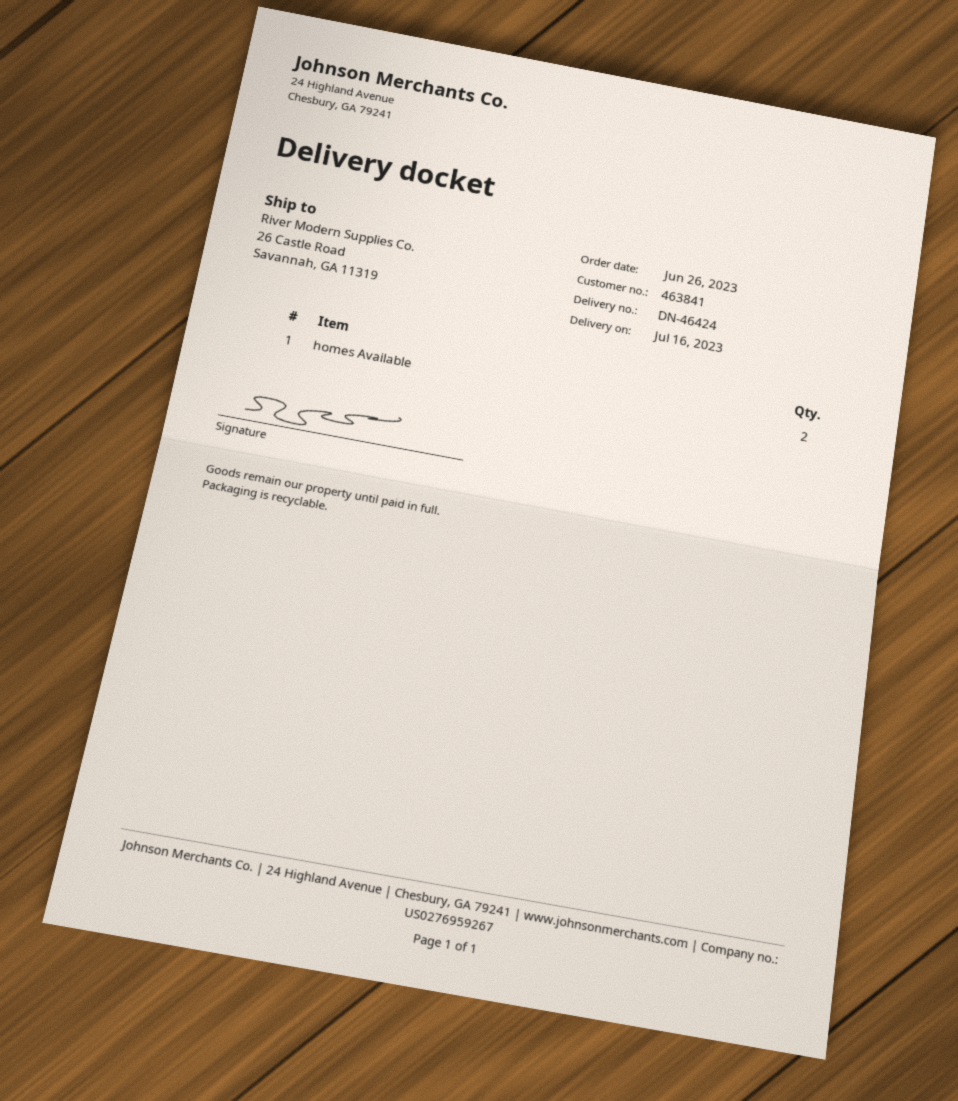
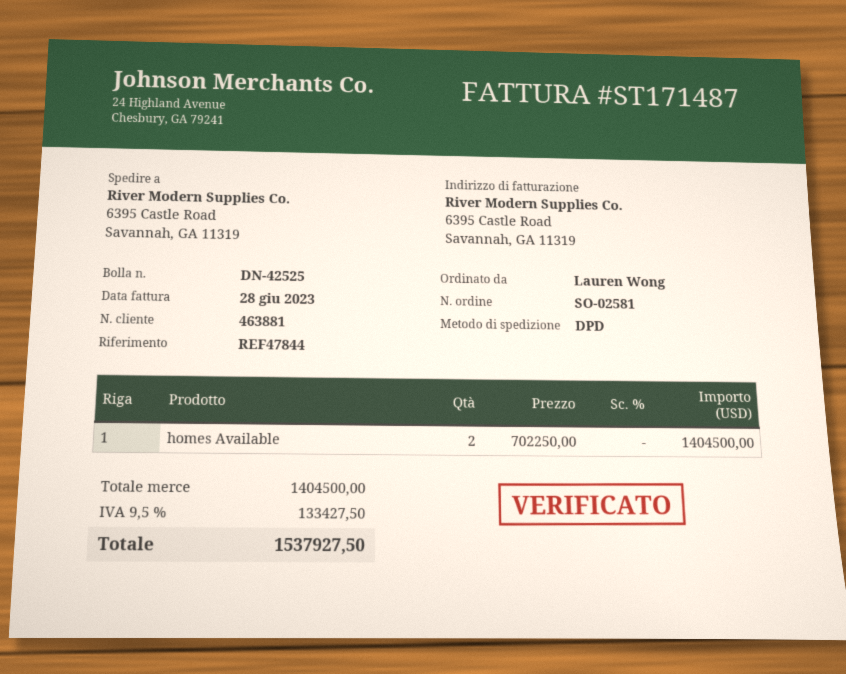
delivery note number: DN-46424 -> DN-42525
customer number: 463841 -> 463881
ship to: 26 Castle Road, Savannah, GA 11319 -> 6395 Castle Road, Savannah, GA 11319

